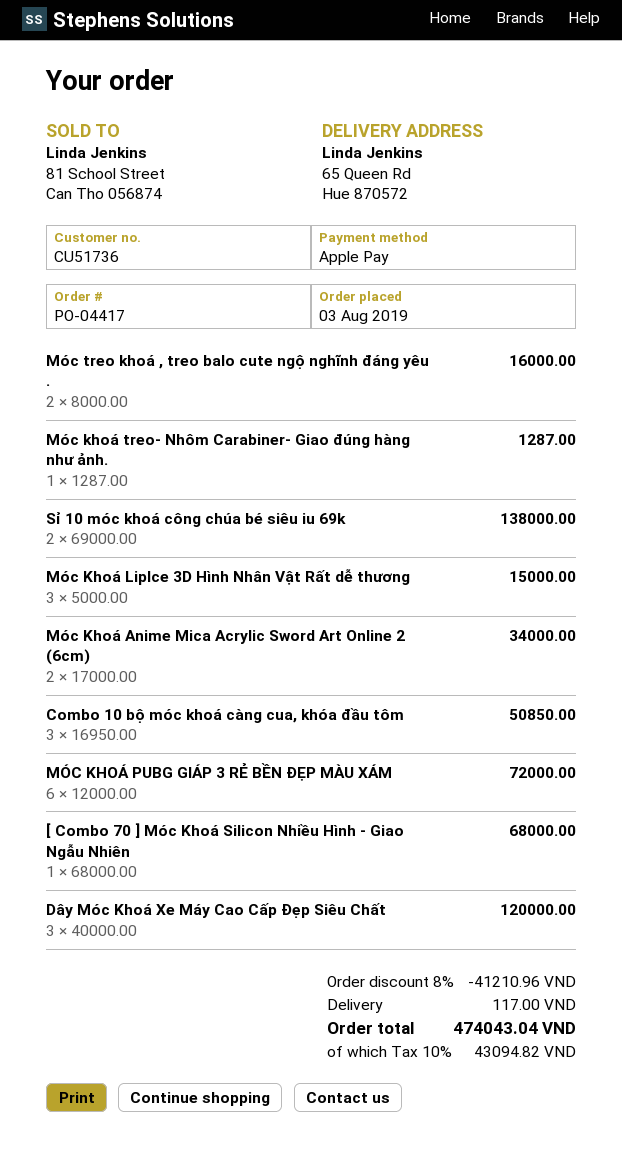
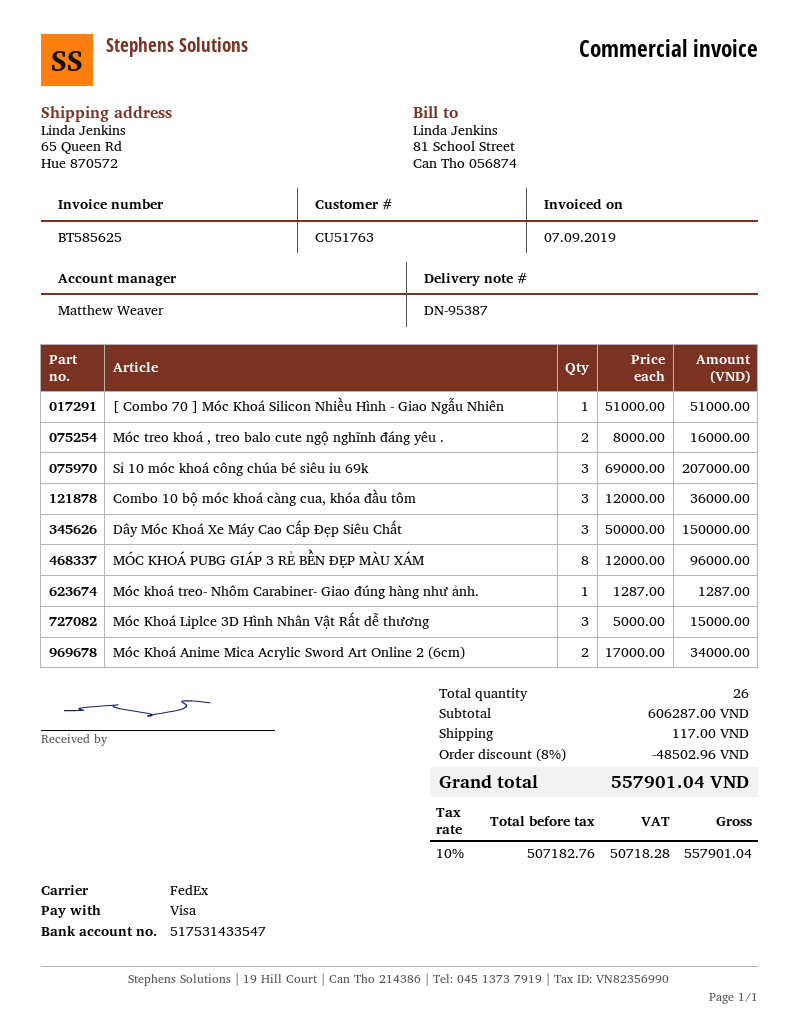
customer number: CU51736 -> CU51763
payment method: Apple Pay -> Visa
Sỉ 10 móc khoá công chúa bé siêu iu 69k: 2 x 69000.00 = 138000.00 -> 3 x 69000.00 = 207000.00
Combo 10 bộ móc khoá càng cua, khóa đầu tôm: 3 x 16950.00 = 50850.00 -> 3 x 12000.00 = 36000.00
MÓC KHOÁ PUBG GIÁP 3 RẺ BỀN ĐẸP MÀU XÁM: 6 x 12000.00 = 72000.00 -> 8 x 12000.00 = 96000.00
[ Combo 70 ] Móc Khoá Silicon Nhiều Hình - Giao Ngẫu Nhiên: 1 x 68000.00 = 68000.00 -> 1 x 51000.00 = 51000.00
Dây Móc Khoá Xe Máy Cao Cấp Đẹp Siêu Chất: 3 x 40000.00 = 120000.00 -> 3 x 50000.00 = 150000.00
discount: 8% = 41210.96 -> 8% = 48502.96
tax: 10% = 43094.82 -> 10% = 50718.28
total: 474043.04 -> 557901.04

